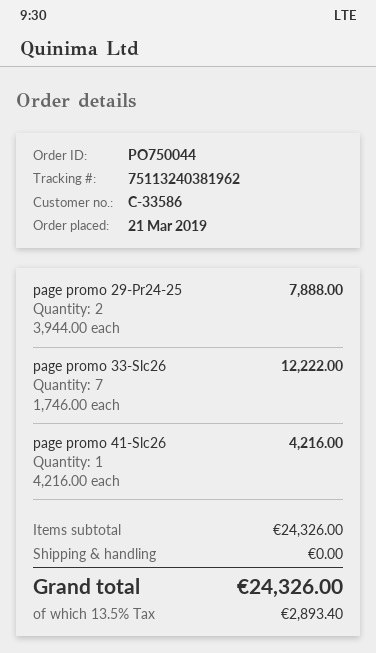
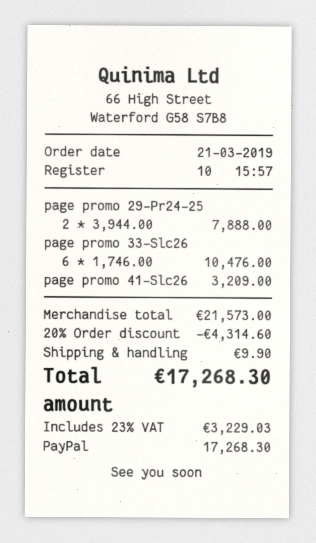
page promo 33-Slc26: 7 x 1746.00 = 12222.00 -> 6 x 1746.00 = 10476.00
page promo 41-Slc26: 1 x 4216.00 = 4216.00 -> 1 x 3209.00 = 3209.00
subtotal: 24326.00 -> 21573.00
discount: none -> 20% = 4314.60
shipping: 0.00 -> 9.90
tax: 13.5% = 2893.40 -> 23% = 3229.03
total: 24326.00 -> 17268.30

